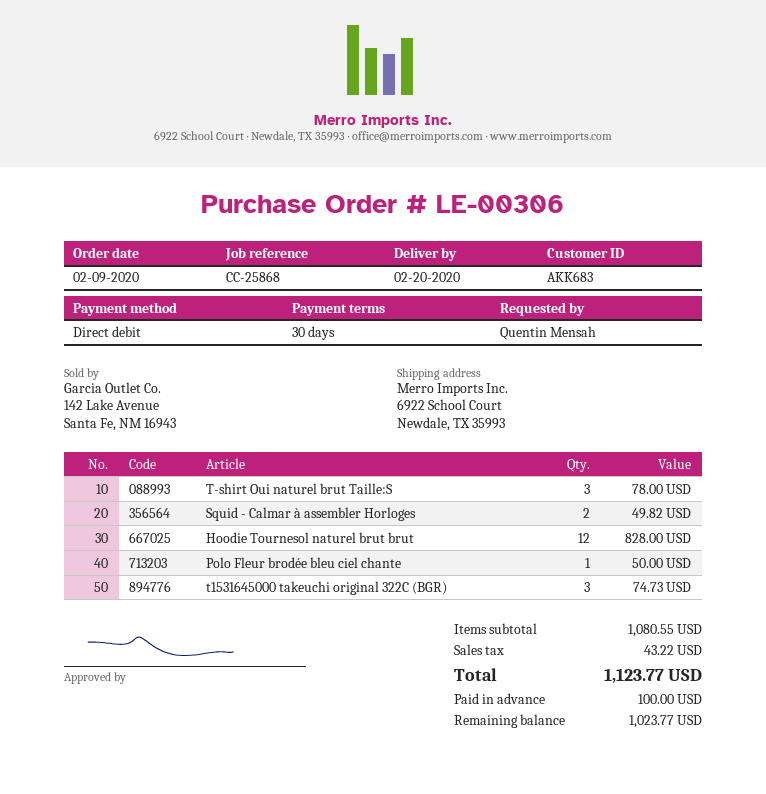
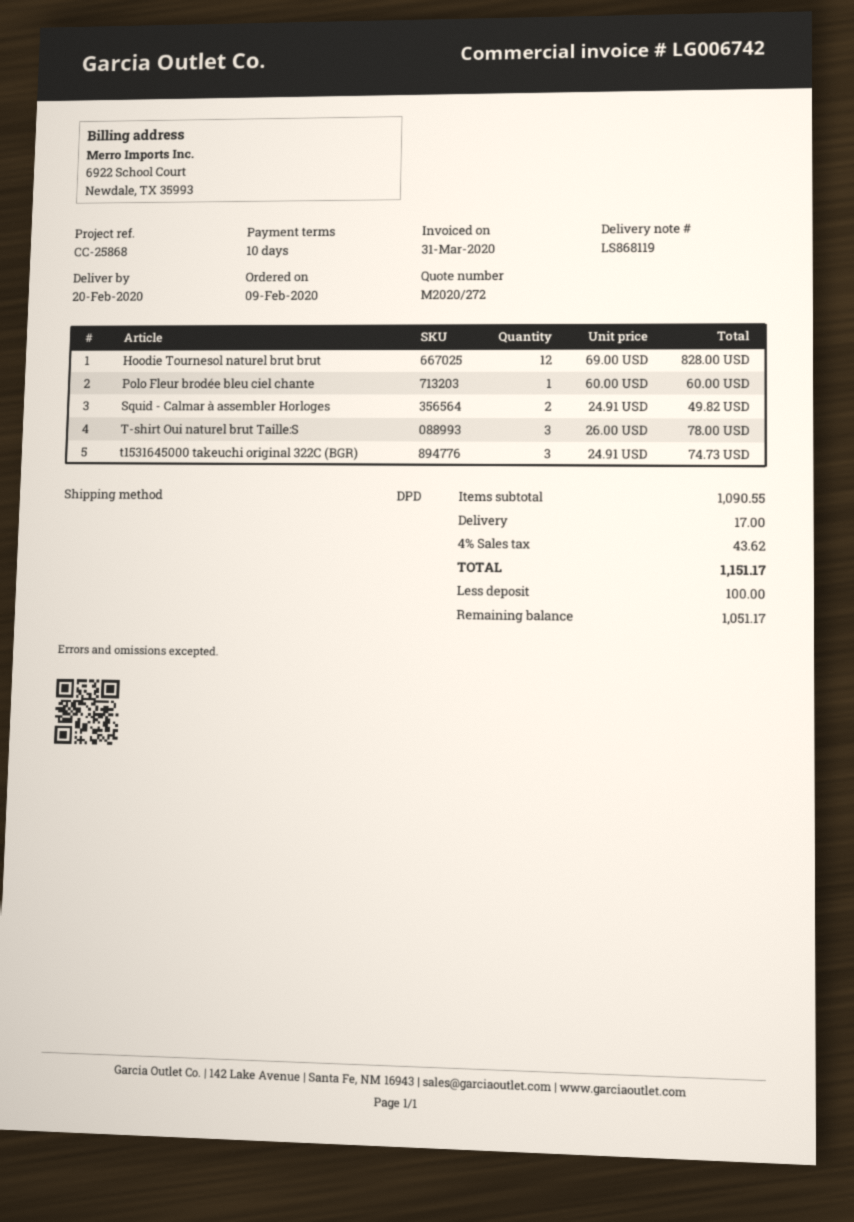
payment terms: 30 days -> 10 days
Polo Fleur brodée bleu ciel chante: 1 for 50.00 -> 1 for 60.00
subtotal: 1080.55 -> 1090.55
shipping: none -> 17.00
tax: 43.22 -> 43.62
total: 1123.77 -> 1151.17
balance: 1023.77 -> 1051.17

